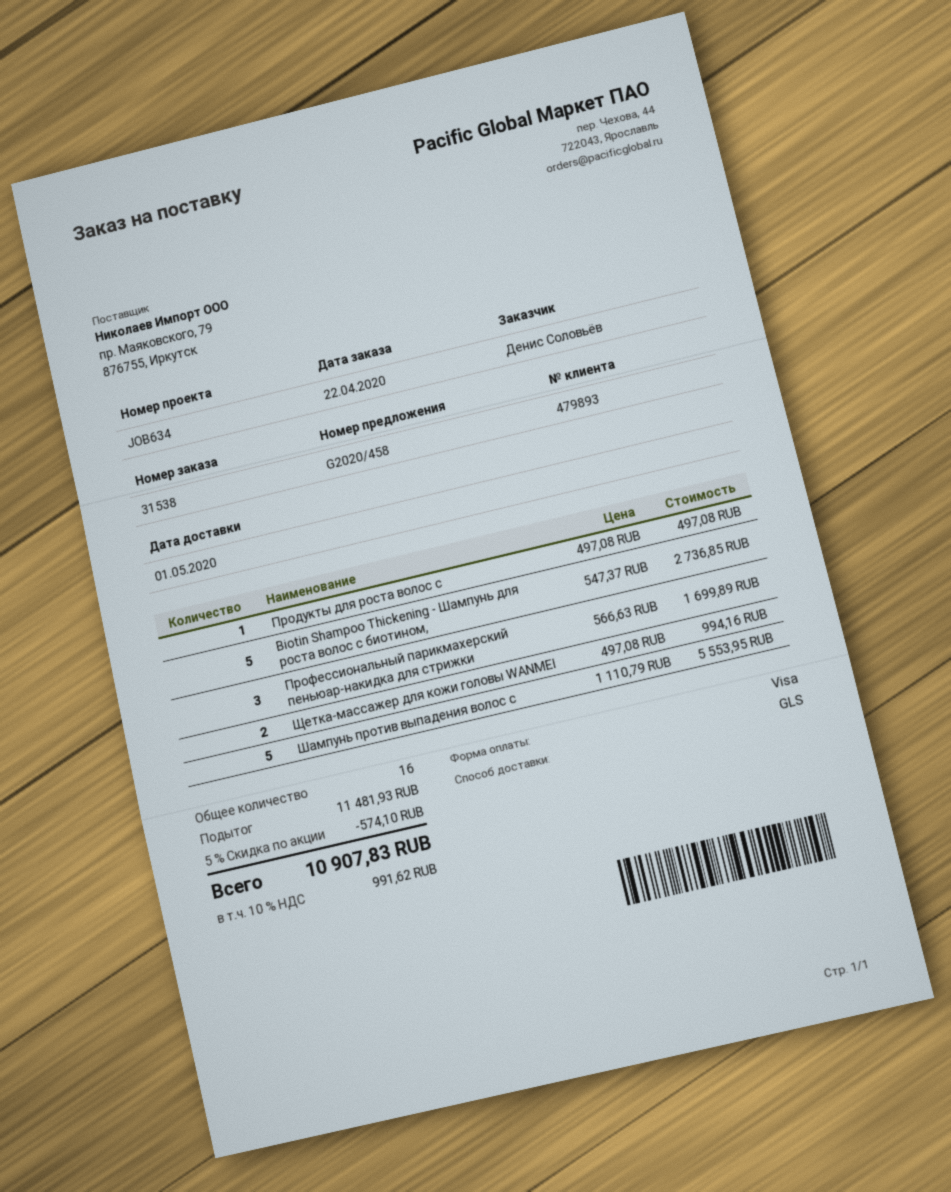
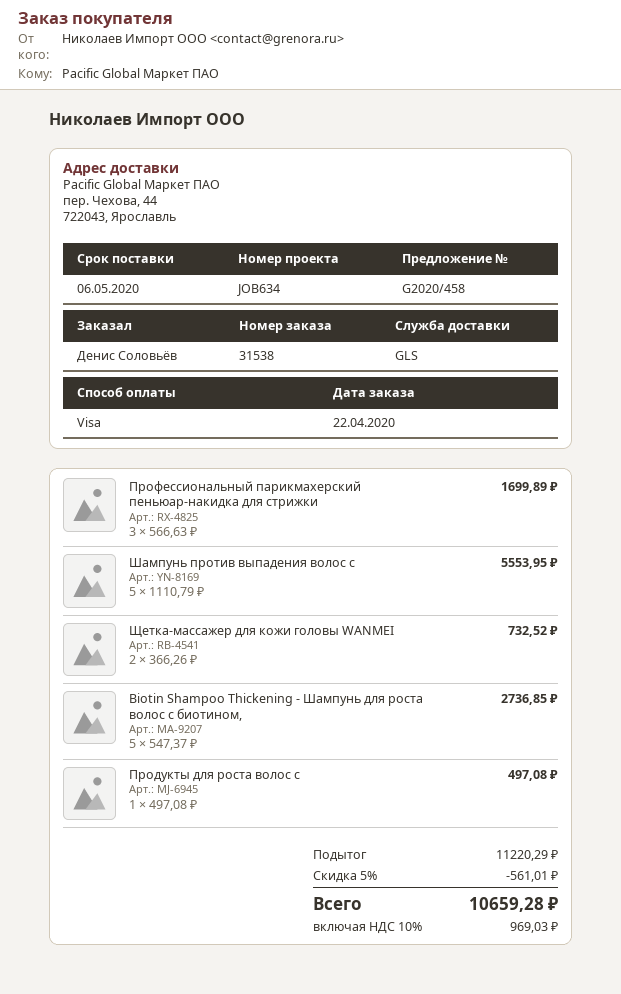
delivery date: 2020-05-01 -> 2020-05-06
Щетка-массажер для кожи головы WANMEI: 2 x 497.08 = 994.16 -> 2 x 366.26 = 732.52
subtotal: 11481.93 -> 11220.29
discount: 5% = 574.10 -> 5% = 561.01
tax: 10% = 991.62 -> 10% = 969.03
total: 10907.83 -> 10659.28

